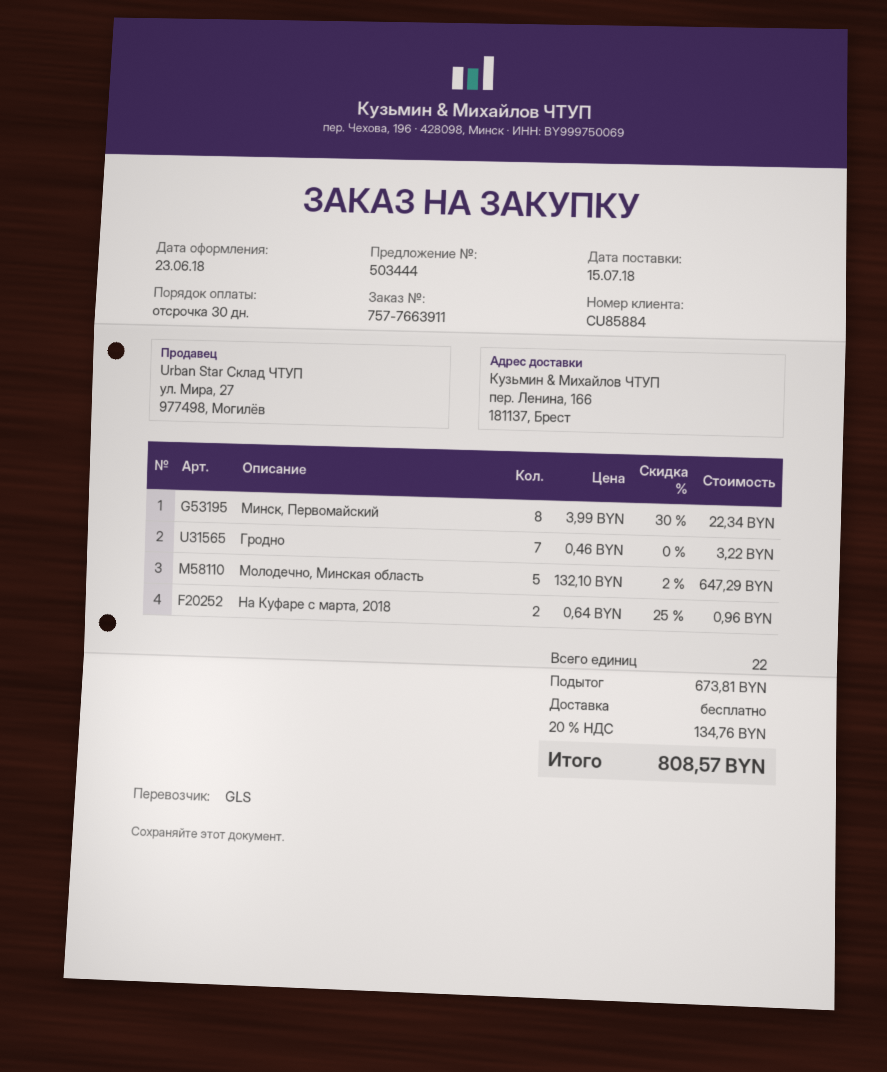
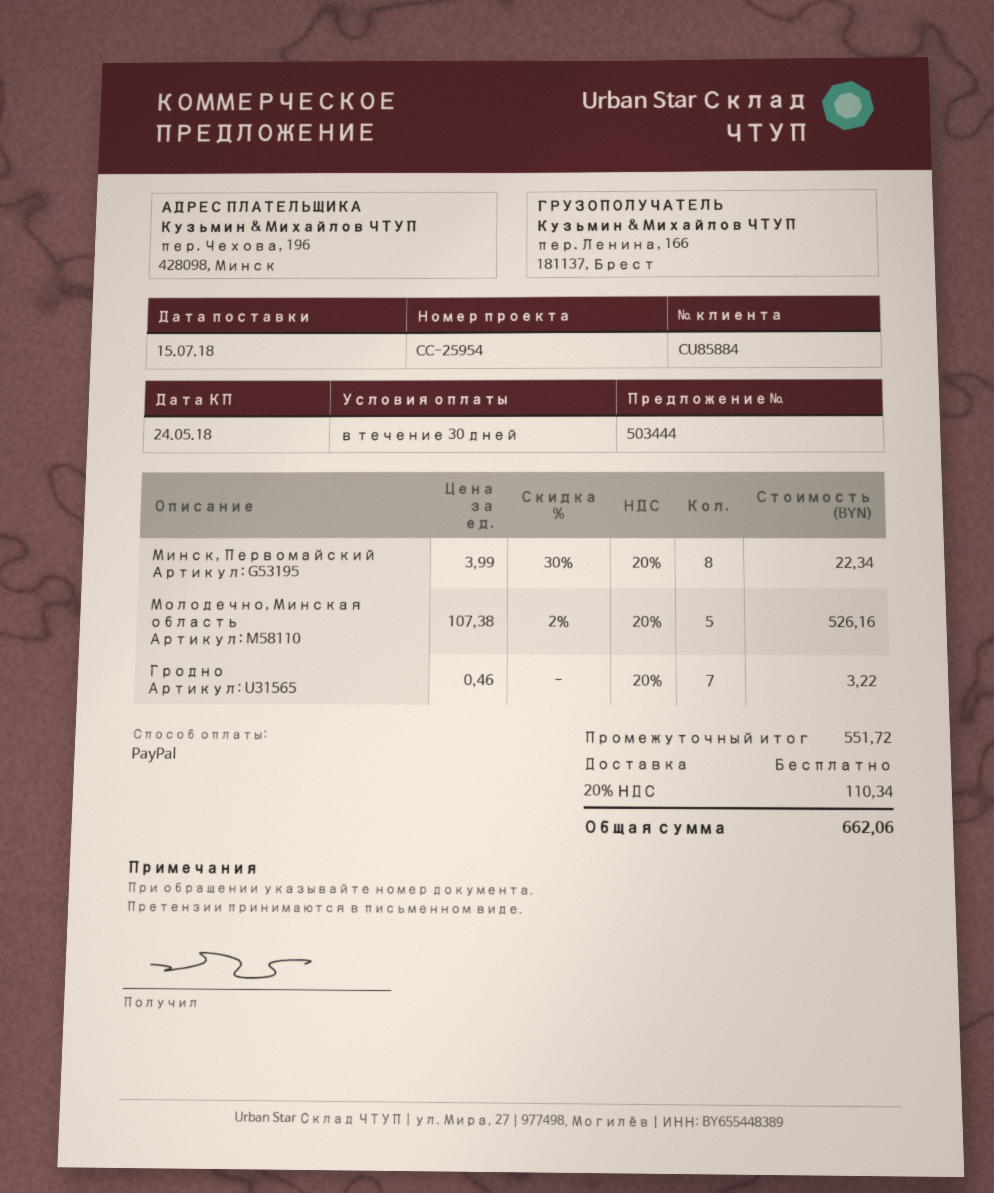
Молодечно, Минская область: 5 x 132.10 - 2% = 647.29 -> 5 x 107.38 - 2% = 526.16
На Куфаре с марта, 2018: 2 x 0.64 - 25% = 0.96 -> none
subtotal: 673.81 -> 551.72
tax: 20% = 134.76 -> 20% = 110.34
total: 808.57 -> 662.06

